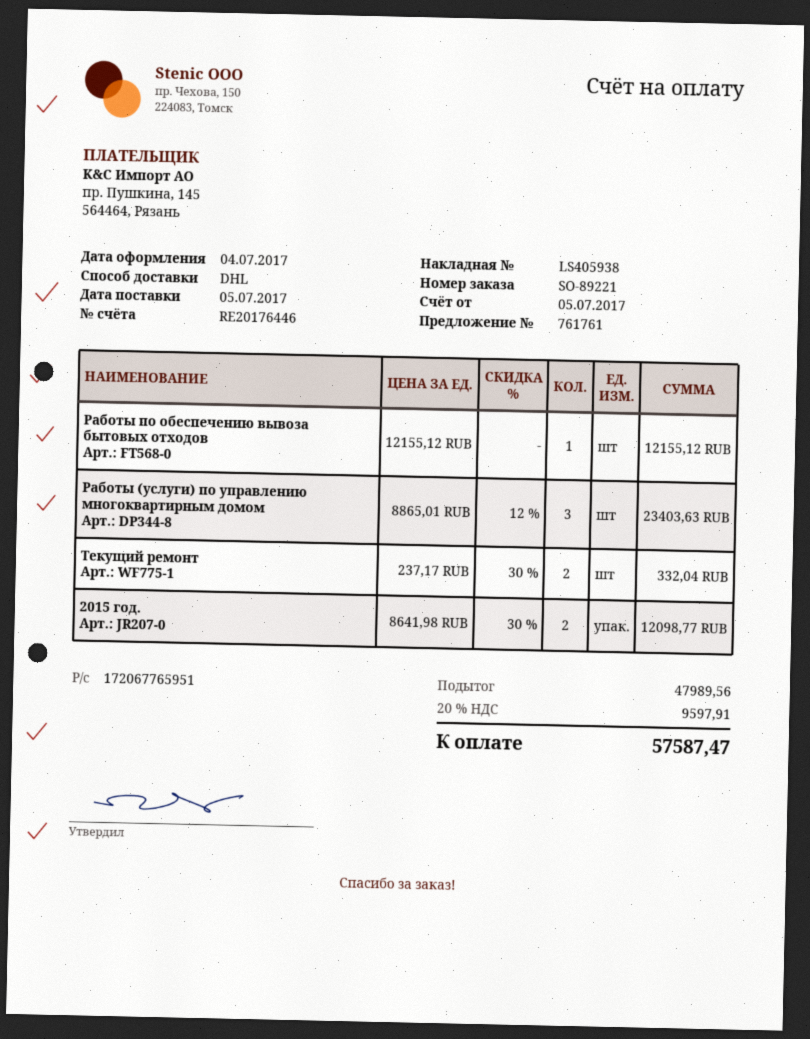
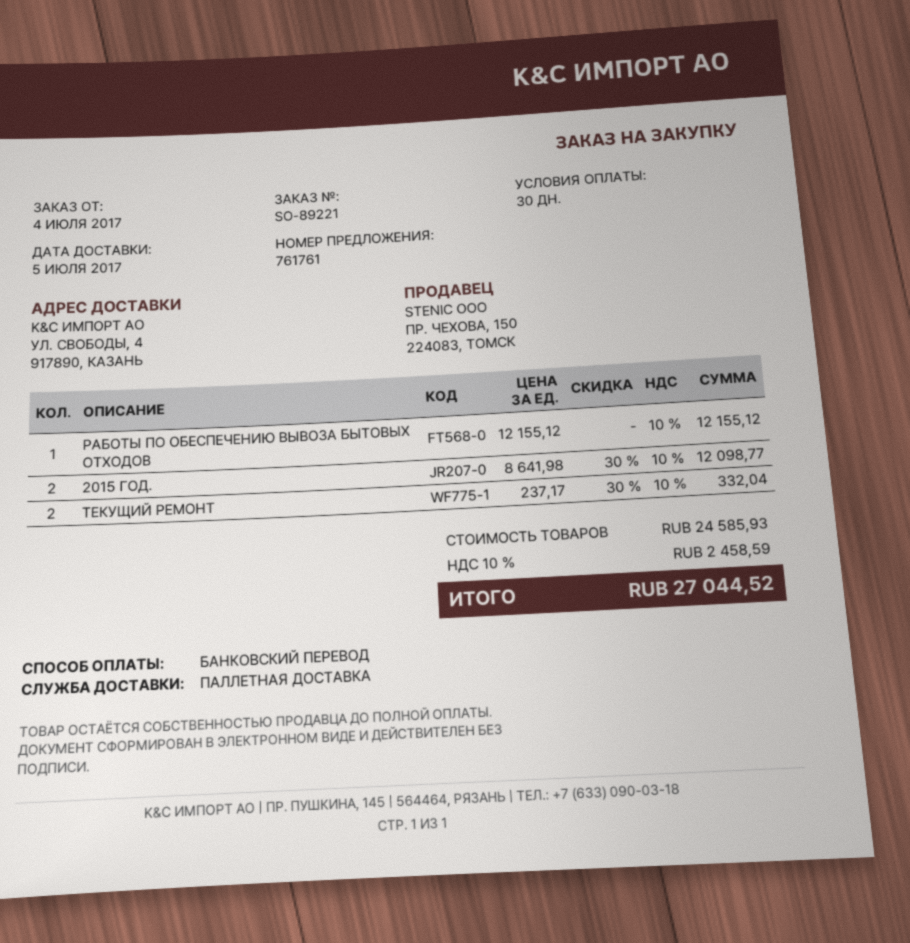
shipping method: DHL -> pallet freight
Работы (услуги) по управлению многоквартирным домом: 3 x 8865.01 - 12% = 23403.63 -> none
subtotal: 47989.56 -> 24585.93
tax: 20% = 9597.91 -> 10% = 2458.59
total: 57587.47 -> 27044.52

